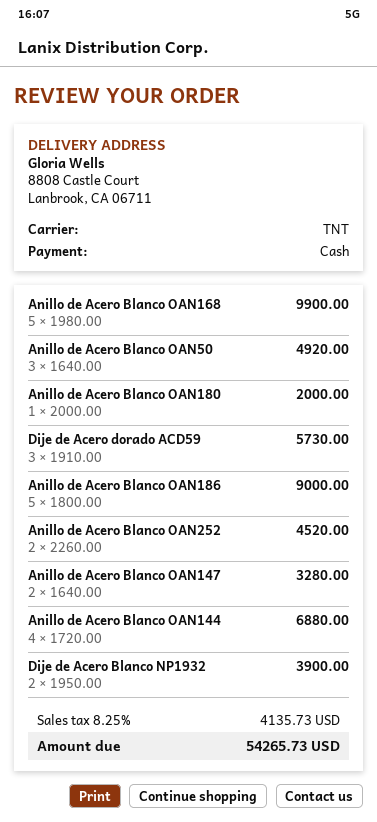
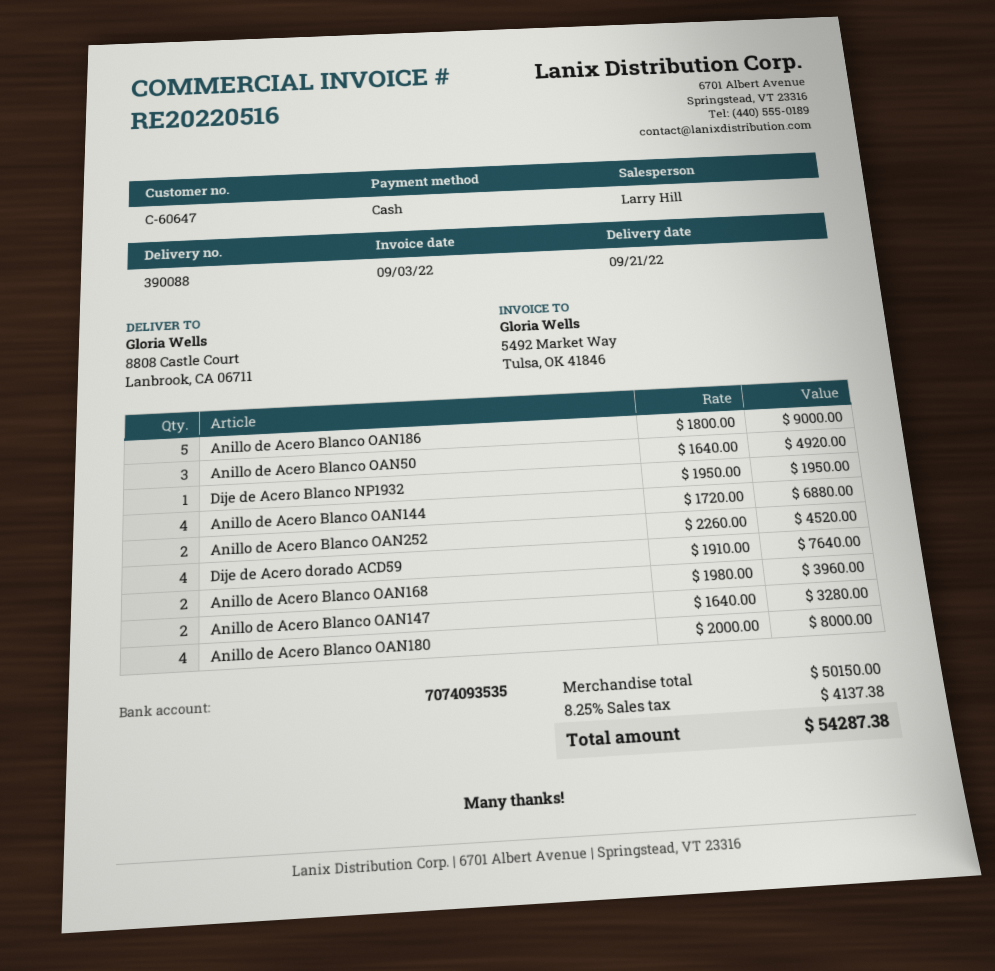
Anillo de Acero Blanco OAN168: 5 x 1980.00 = 9900.00 -> 2 x 1980.00 = 3960.00
Anillo de Acero Blanco OAN180: 1 x 2000.00 = 2000.00 -> 4 x 2000.00 = 8000.00
Dije de Acero dorado ACD59: 3 x 1910.00 = 5730.00 -> 4 x 1910.00 = 7640.00
Dije de Acero Blanco NP1932: 2 x 1950.00 = 3900.00 -> 1 x 1950.00 = 1950.00
tax: 8.25% = 4135.73 -> 8.25% = 4137.38
total: 54265.73 -> 54287.38

